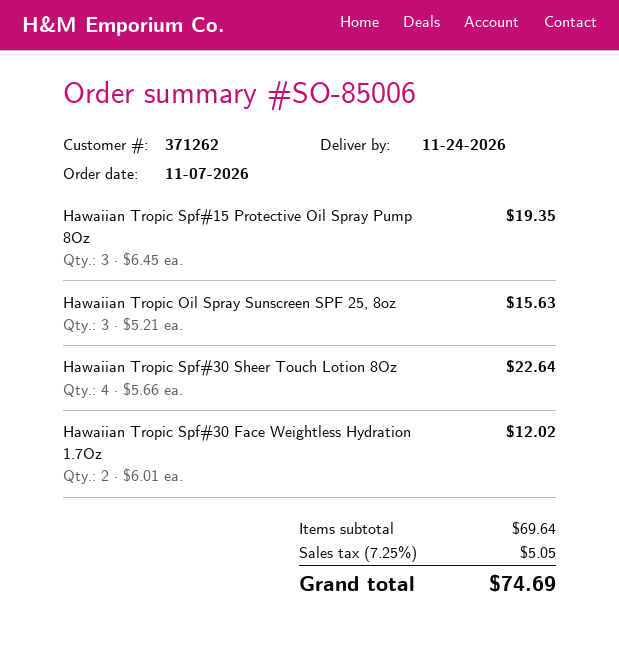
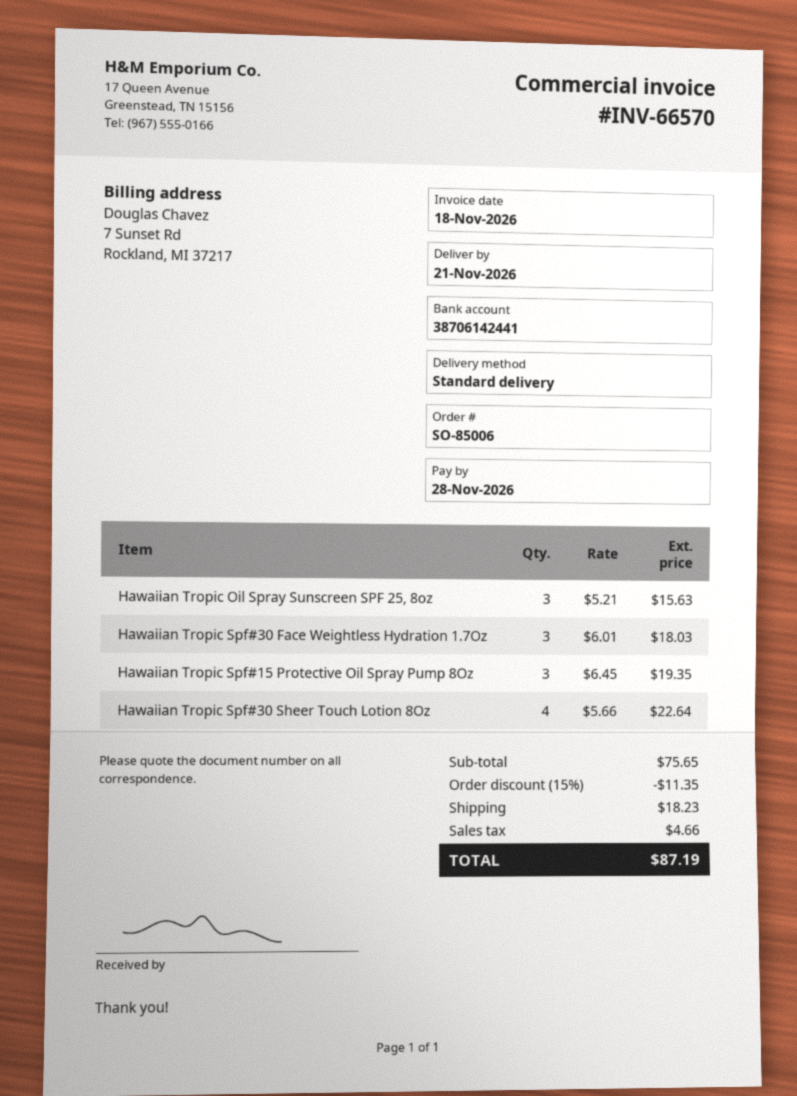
delivery date: 2026-11-24 -> 2026-11-21
Hawaiian Tropic Spf#30 Face Weightless Hydration 1.7Oz: 2 x 6.01 = 12.02 -> 3 x 6.01 = 18.03
subtotal: 69.64 -> 75.65
discount: none -> 15% = 11.35
shipping: none -> 18.23
tax: 5.05 -> 4.66
total: 74.69 -> 87.19

